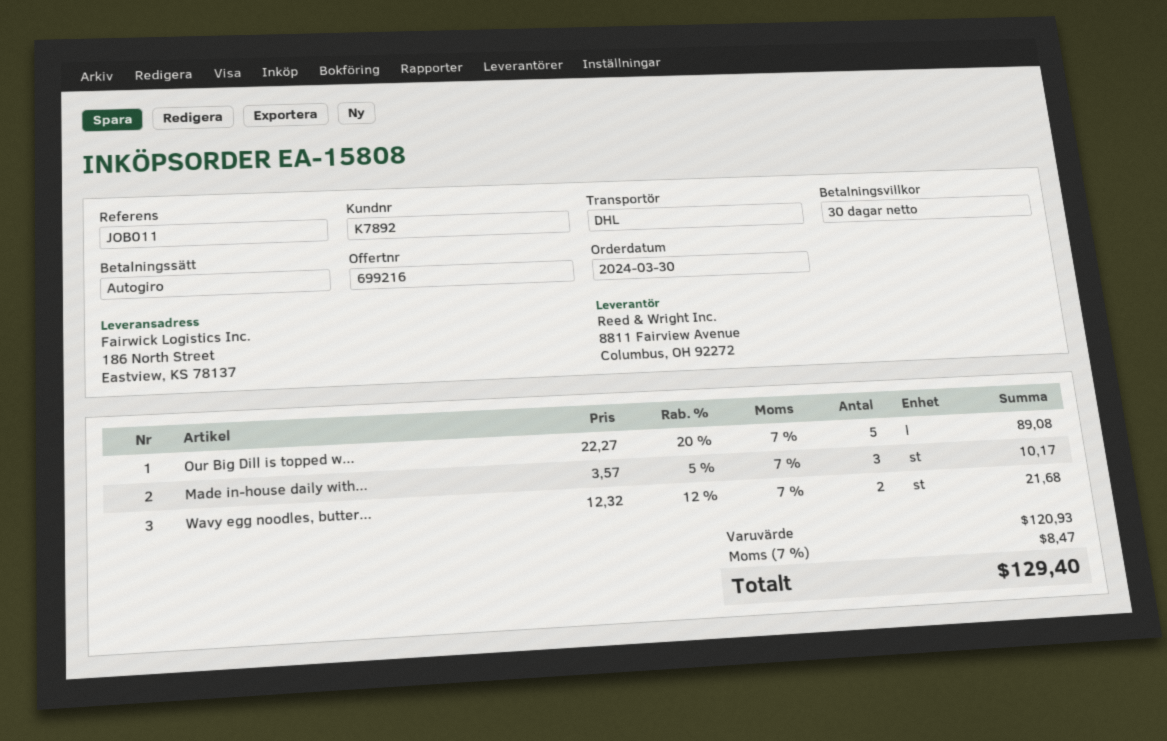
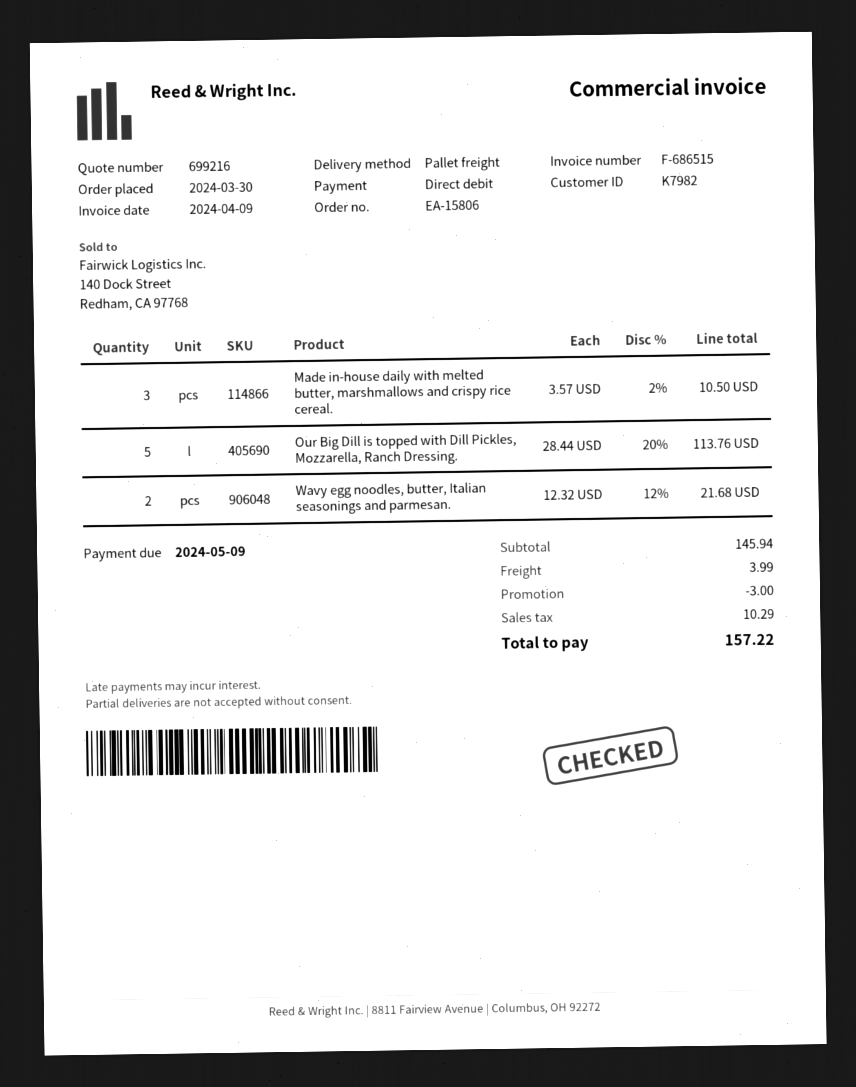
order number: EA-15808 -> EA-15806
customer number: K7892 -> K7982
shipping method: DHL -> pallet freight
Our Big Dill is topped w...: 5 x 22.27 - 20% = 89.08 -> 5 x 28.44 - 20% = 113.76
Made in-house daily with...: 3 x 3.57 - 5% = 10.17 -> 3 x 3.57 - 2% = 10.50
subtotal: 120.93 -> 145.94
discount: none -> 3.00
shipping: none -> 3.99
tax: 8.47 -> 10.29
total: 129.40 -> 157.22

